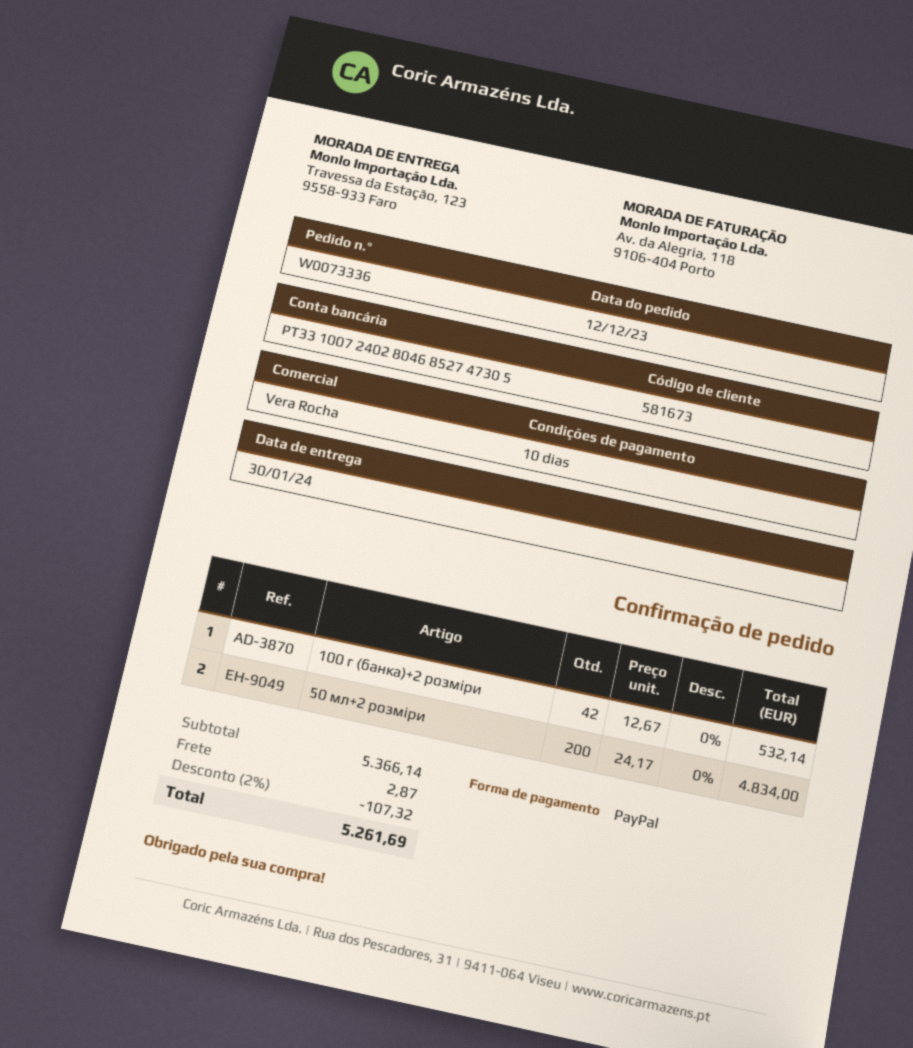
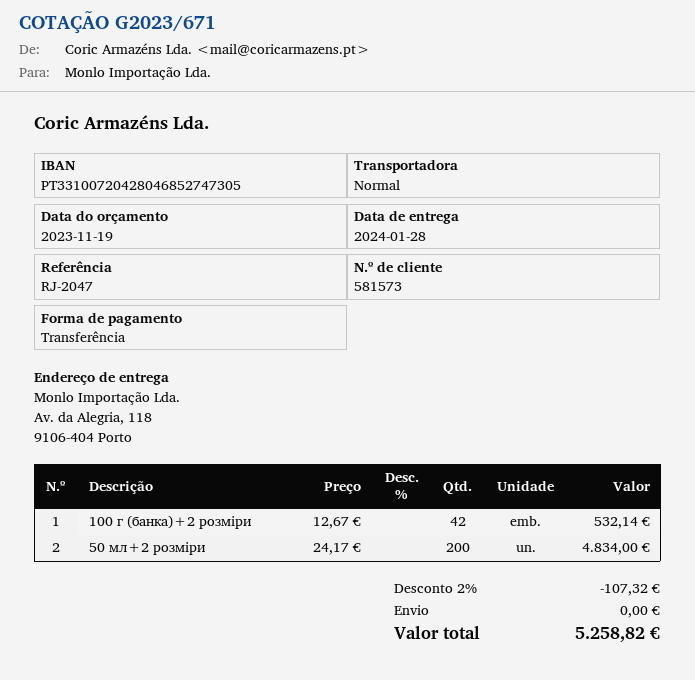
delivery date: 2024-01-30 -> 2024-01-28
customer number: 581673 -> 581573
payment method: PayPal -> bank transfer
bank account: PT33100724028046852747305 -> PT33100720428046852747305
ship to: Travessa da Estação, 123, 9558-933 Faro -> Av. da Alegria, 118, 9106-404 Porto
shipping: 2.87 -> 0.00
total: 5261.69 -> 5258.82

